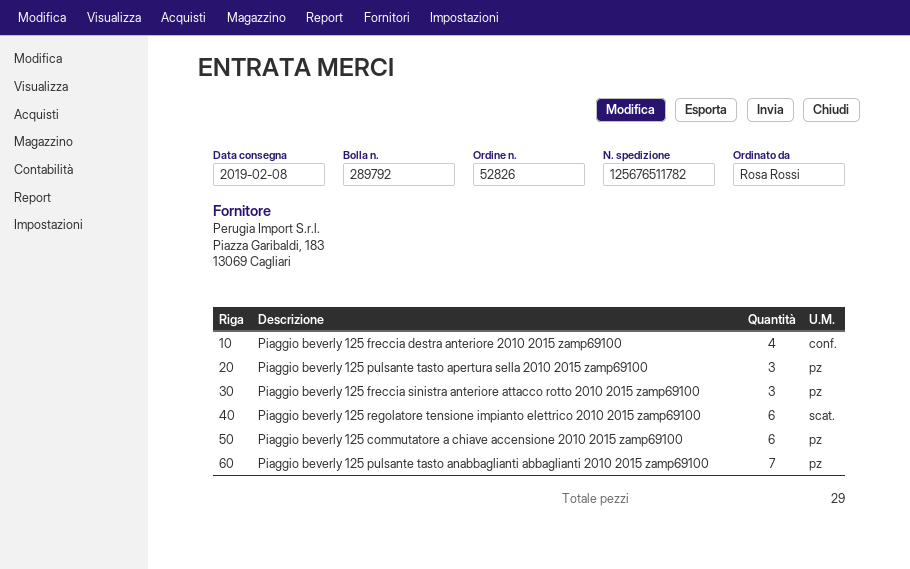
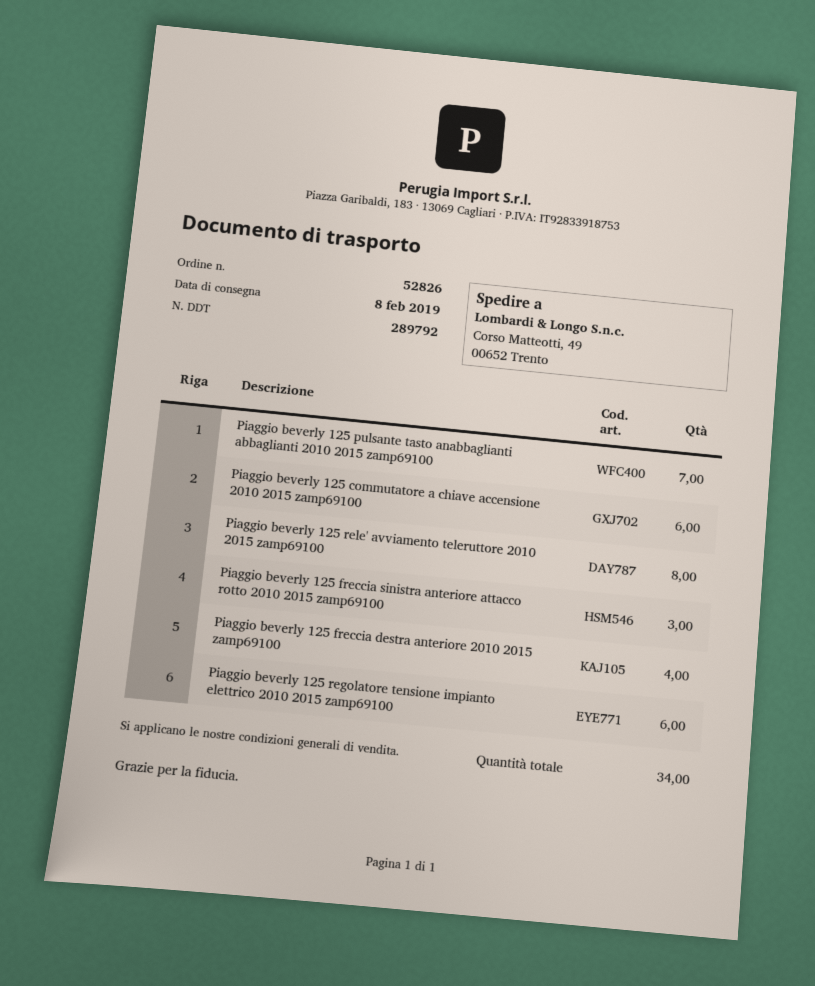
Piaggio beverly 125 pulsante tasto apertura sella 2010 2015 zamp69100: 3 -> none
Piaggio beverly 125 rele' avviamento teleruttore 2010 2015 zamp69100: none -> 8
total quantity: 29 -> 34

